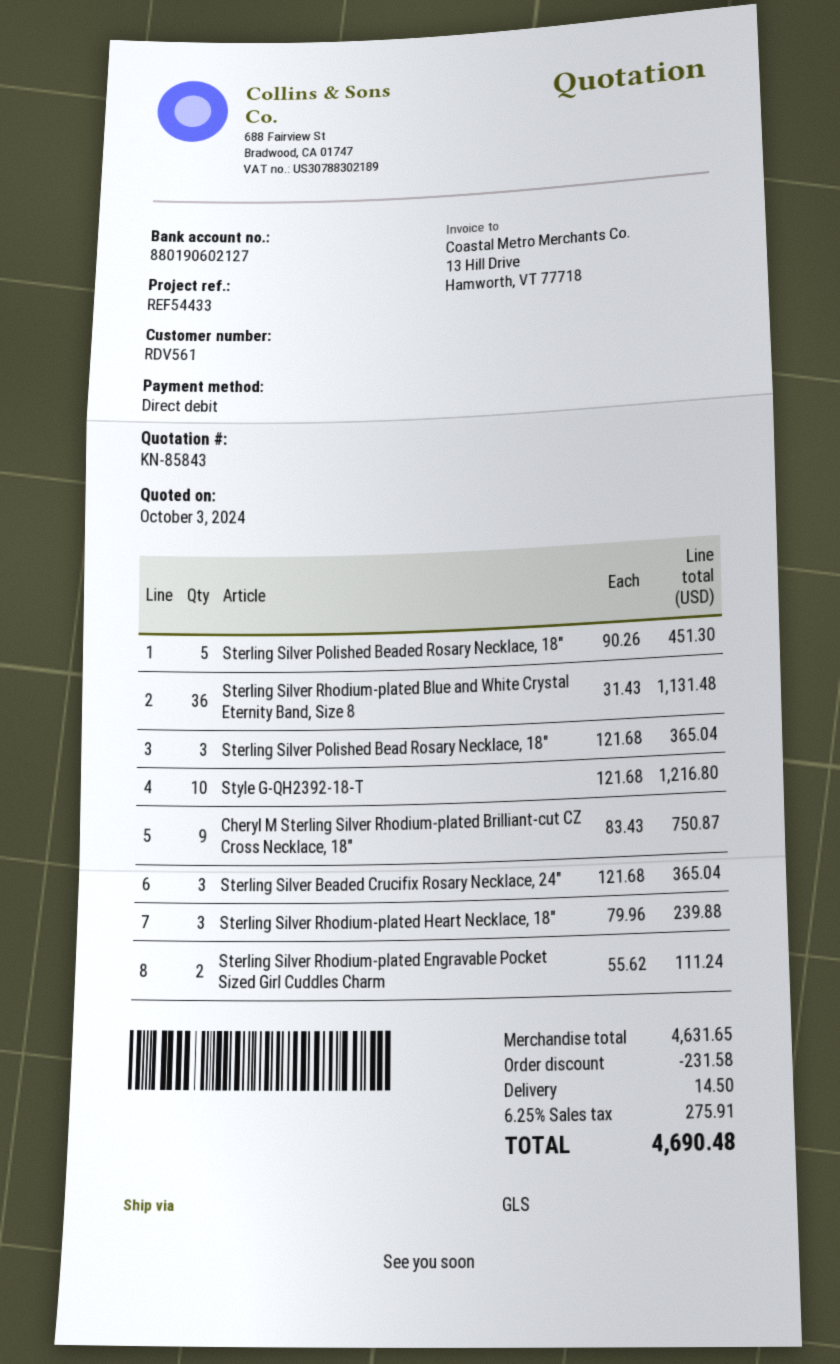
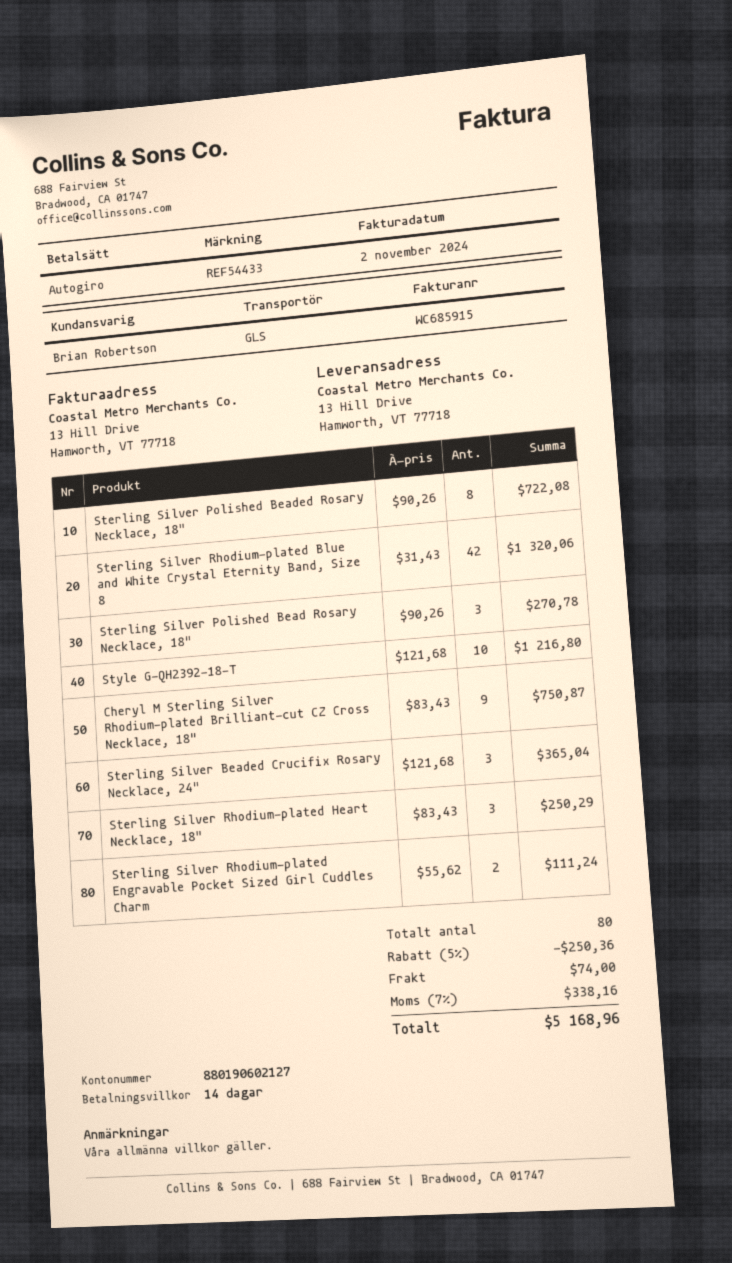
Sterling Silver Polished Beaded Rosary Necklace, 18": 5 x 90.26 = 451.30 -> 8 x 90.26 = 722.08
Sterling Silver Rhodium-plated Blue and White Crystal Eternity Band, Size 8: 36 x 31.43 = 1131.48 -> 42 x 31.43 = 1320.06
Sterling Silver Polished Bead Rosary Necklace, 18": 3 x 121.68 = 365.04 -> 3 x 90.26 = 270.78
Sterling Silver Rhodium-plated Heart Necklace, 18": 3 x 79.96 = 239.88 -> 3 x 83.43 = 250.29
discount: 231.58 -> 250.36
shipping: 14.50 -> 74.00
tax: 6.25% = 275.91 -> 7% = 338.16
total: 4690.48 -> 5168.96

